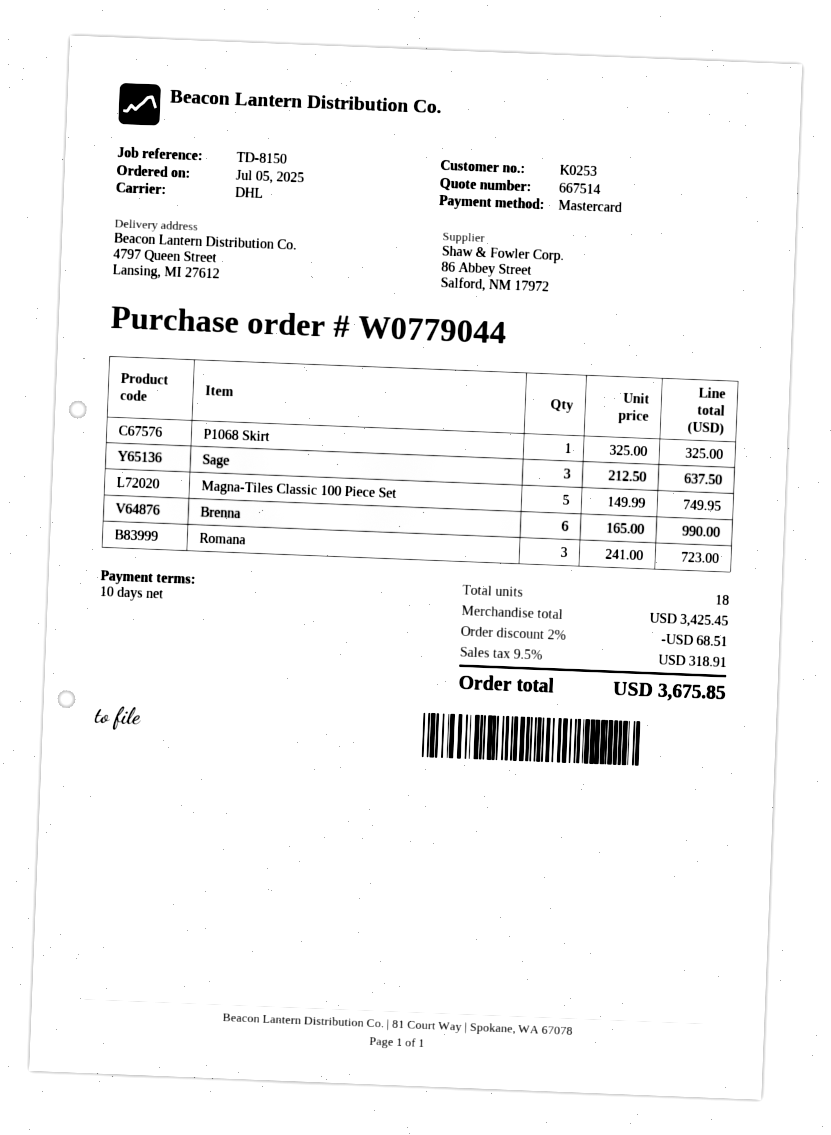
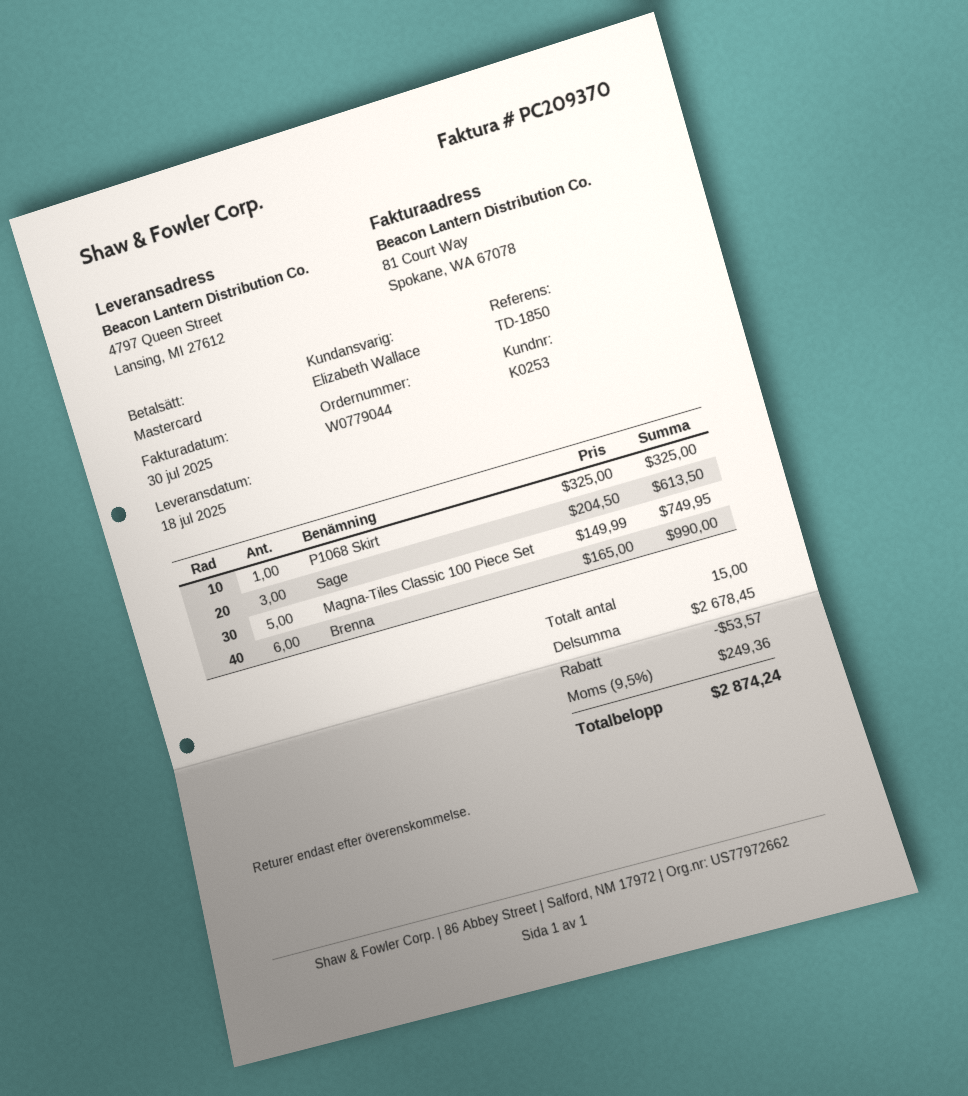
reference: TD-8150 -> TD-1850
Sage: 3 x 212.50 = 637.50 -> 3 x 204.50 = 613.50
Romana: 3 x 241.00 = 723.00 -> none
total quantity: 18 -> 15
subtotal: 3425.45 -> 2678.45
discount: 68.51 -> 53.57
tax: 9.5% = 318.91 -> 9.5% = 249.36
total: 3675.85 -> 2874.24

